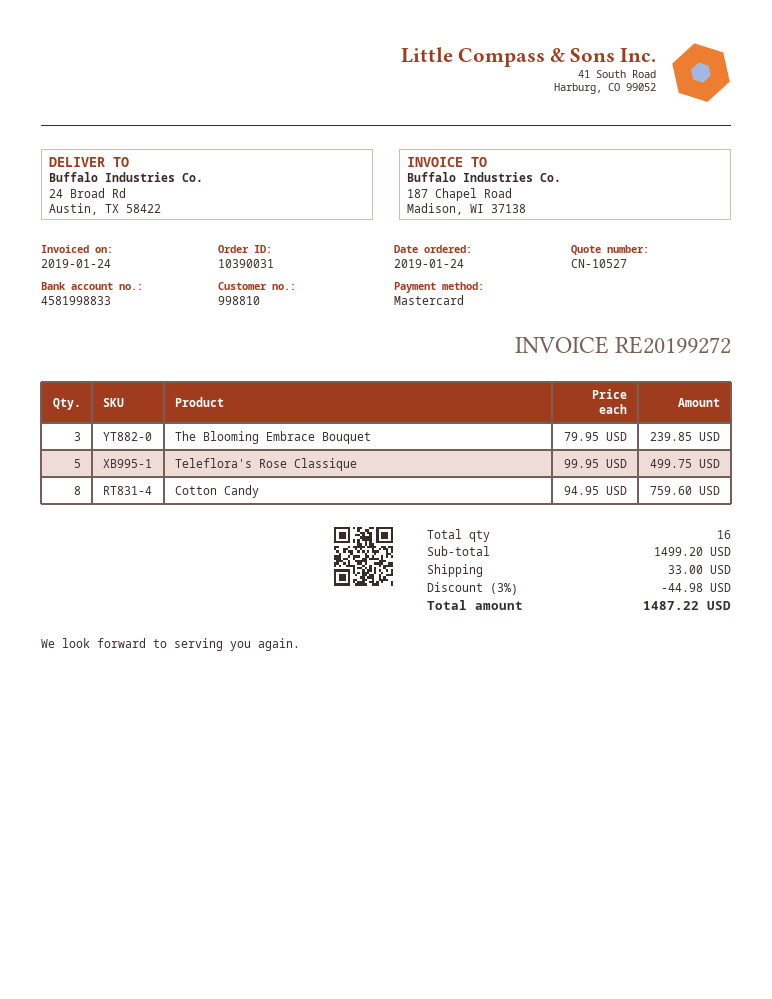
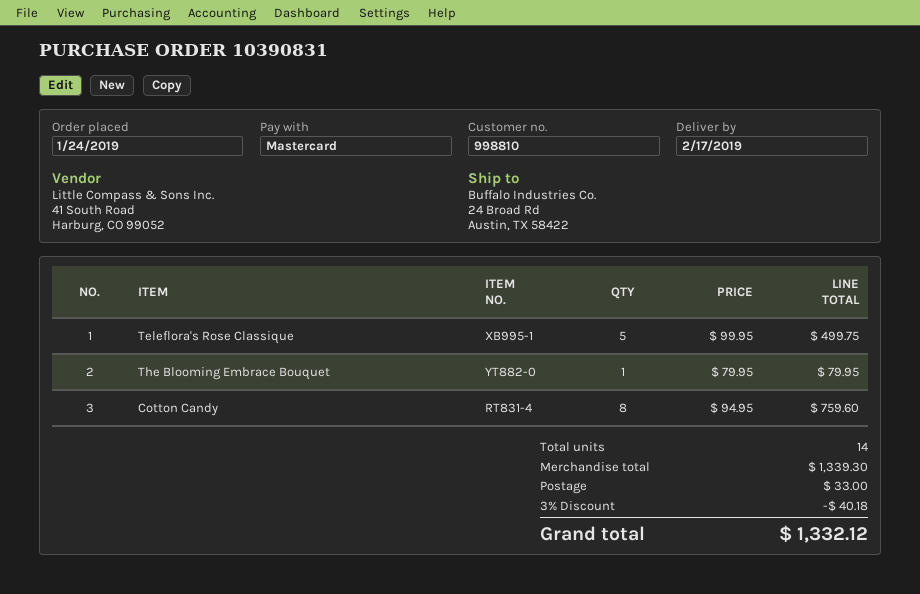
order number: 10390031 -> 10390831
The Blooming Embrace Bouquet: 3 x 79.95 = 239.85 -> 1 x 79.95 = 79.95
total quantity: 16 -> 14
subtotal: 1499.20 -> 1339.30
discount: 3% = 44.98 -> 3% = 40.18
total: 1487.22 -> 1332.12

